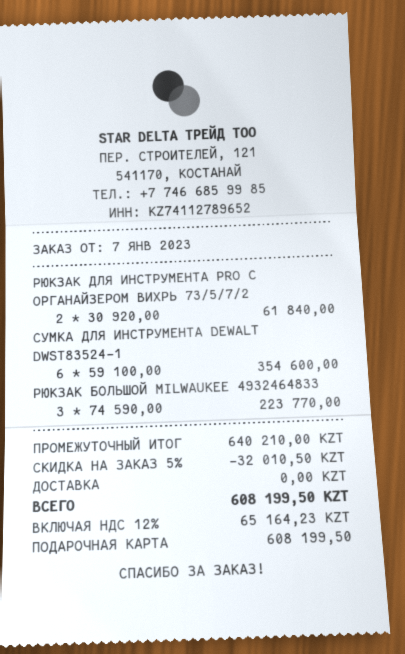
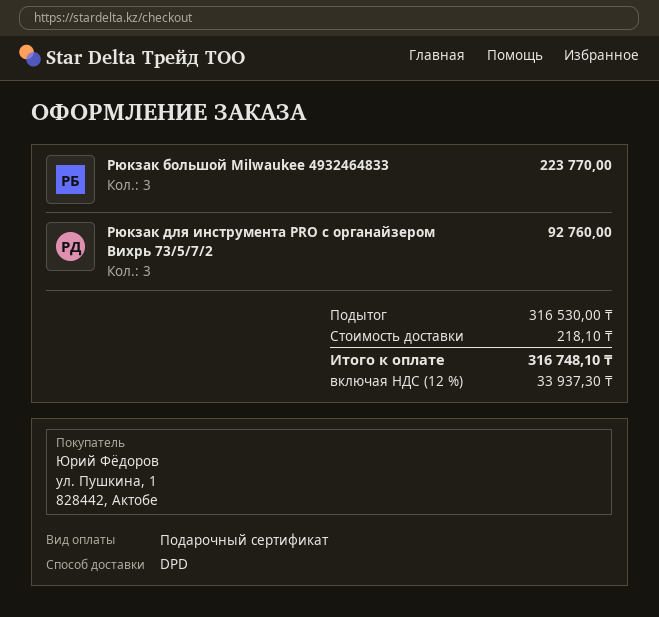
РЮКЗАК ДЛЯ ИНСТРУМЕНТА PRO С ОРГАНАЙЗЕРОМ ВИХРЬ 73/5/7/2: 2 for 61840.00 -> 3 for 92760.00
СУМКА ДЛЯ ИНСТРУМЕНТА DEWALT DWST83524-1: 6 for 354600.00 -> none
subtotal: 640210.00 -> 316530.00
discount: 5% = 32010.50 -> none
shipping: 0.00 -> 218.10
tax: 12% = 65164.23 -> 12% = 33937.30
total: 608199.50 -> 316748.10

